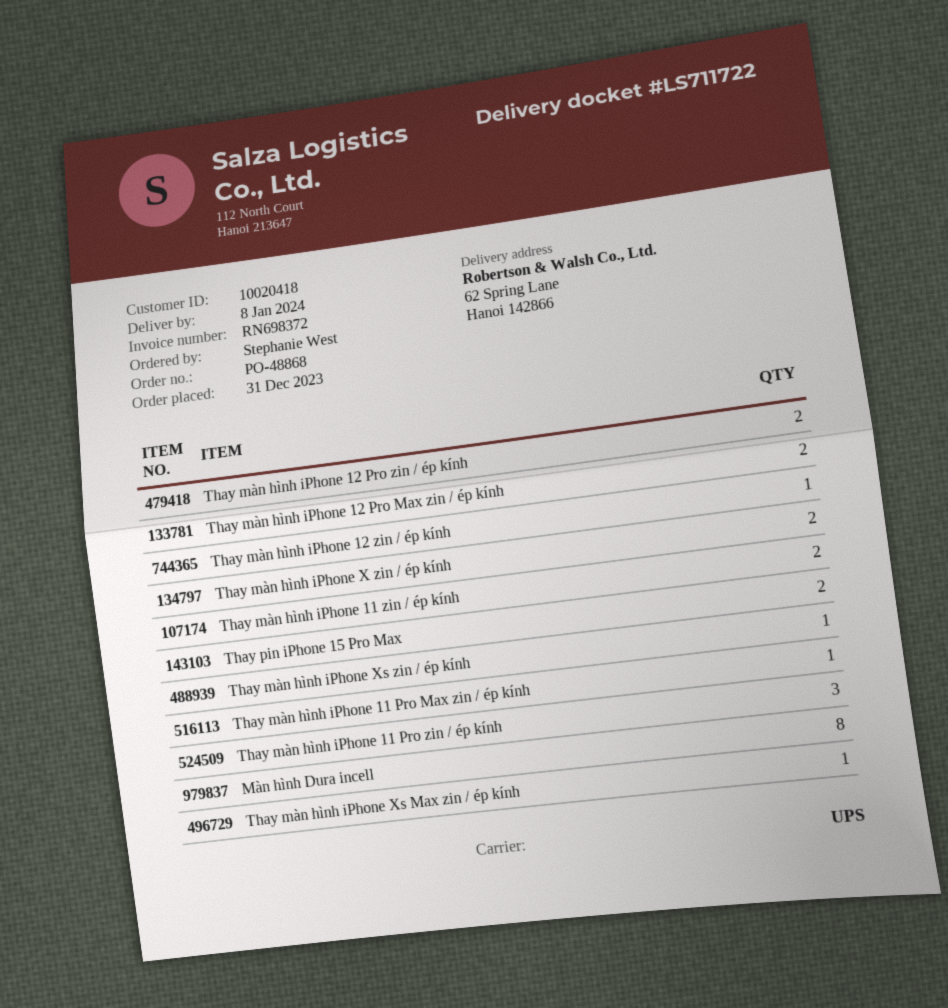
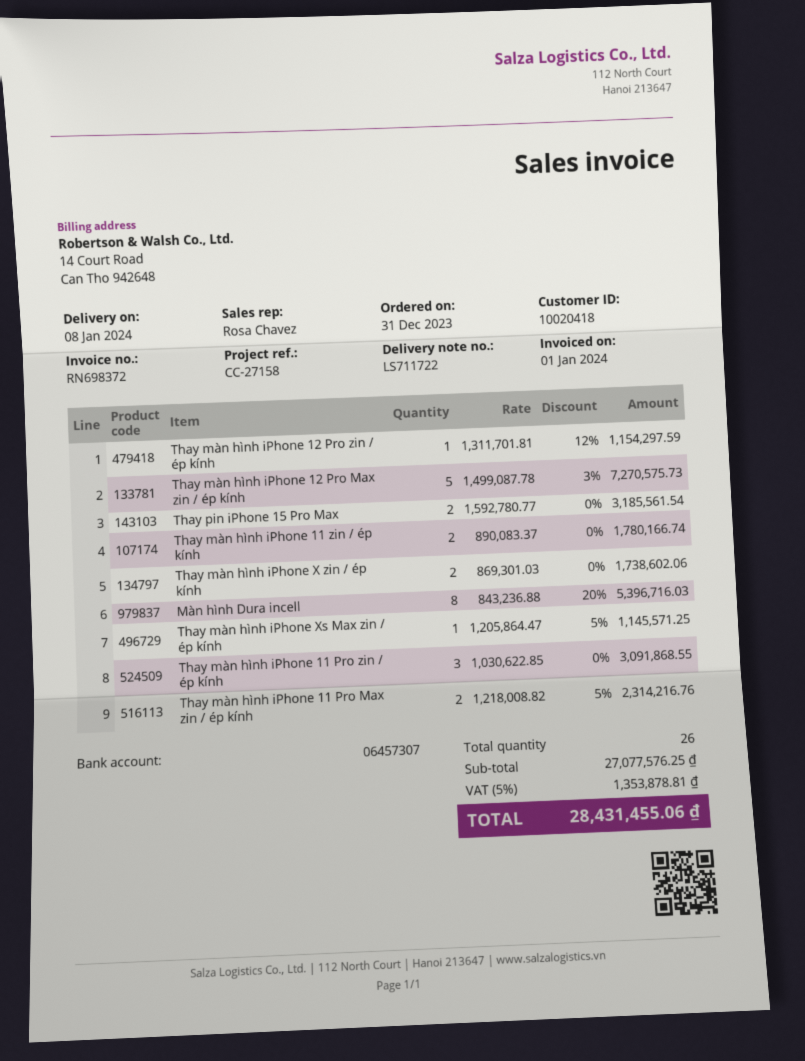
Thay màn hình iPhone 12 Pro zin / ép kính: 2 -> 1
Thay màn hình iPhone 12 Pro Max zin / ép kính: 2 -> 5
Thay màn hình iPhone 12 zin / ép kính: 1 -> none
Thay màn hình iPhone Xs zin / ép kính: 1 -> none
Thay màn hình iPhone 11 Pro Max zin / ép kính: 1 -> 2

